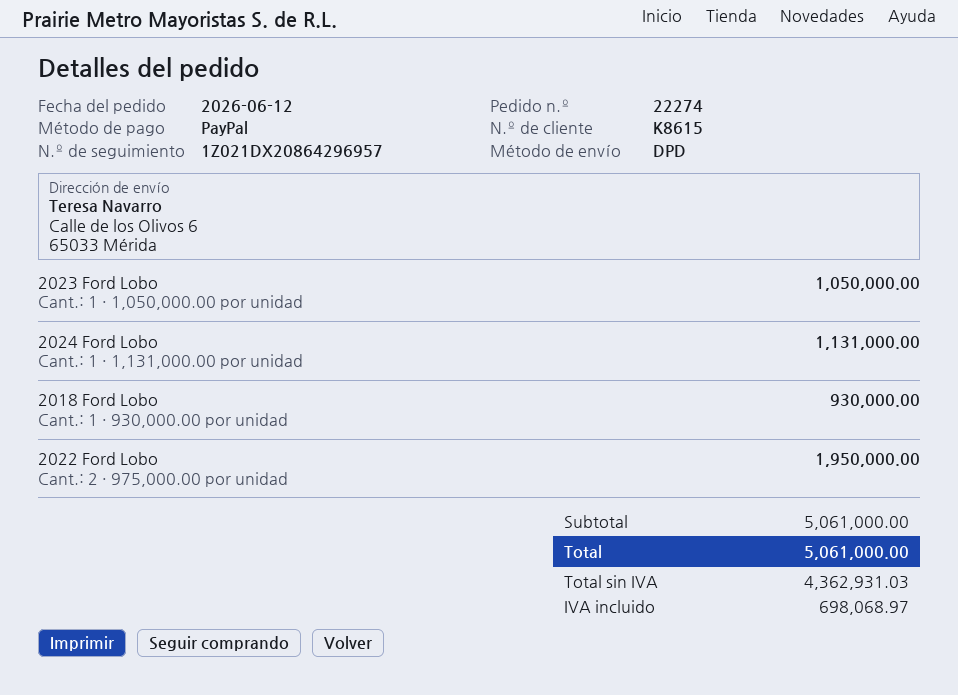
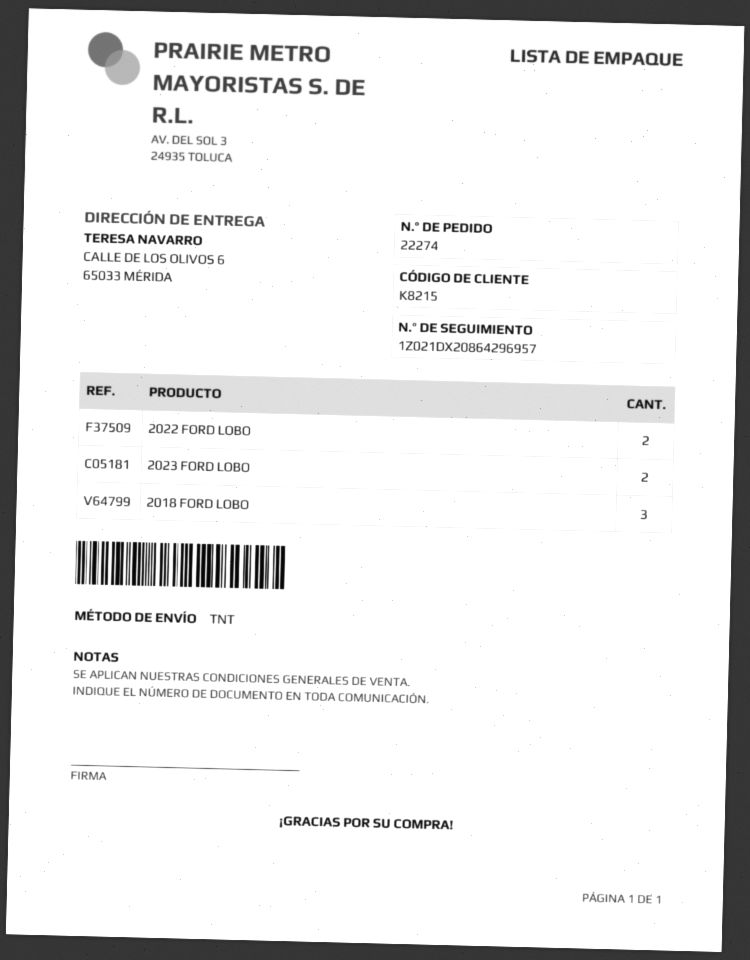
customer number: K8615 -> K8215
shipping method: DPD -> TNT
2023 Ford Lobo: 1 -> 2
2024 Ford Lobo: 1 -> none
2018 Ford Lobo: 1 -> 3

